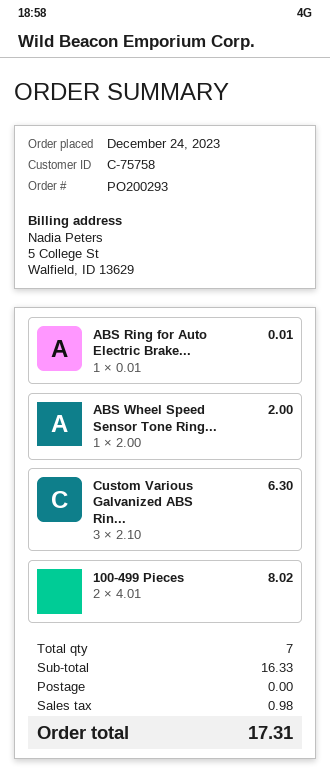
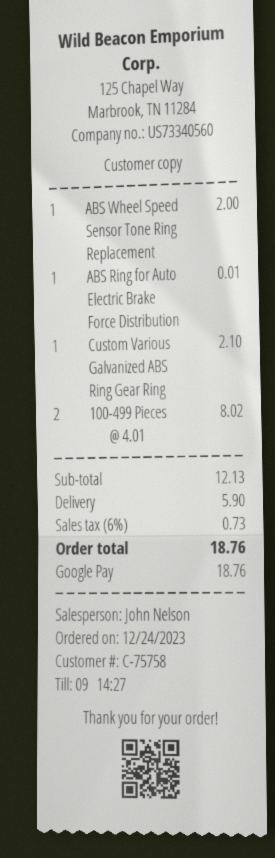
Custom Various Galvanized ABS Rin...: 3 x 2.10 = 6.30 -> 1 x 2.10 = 2.10
subtotal: 16.33 -> 12.13
shipping: 0.00 -> 5.90
tax: 0.98 -> 0.73
total: 17.31 -> 18.76

